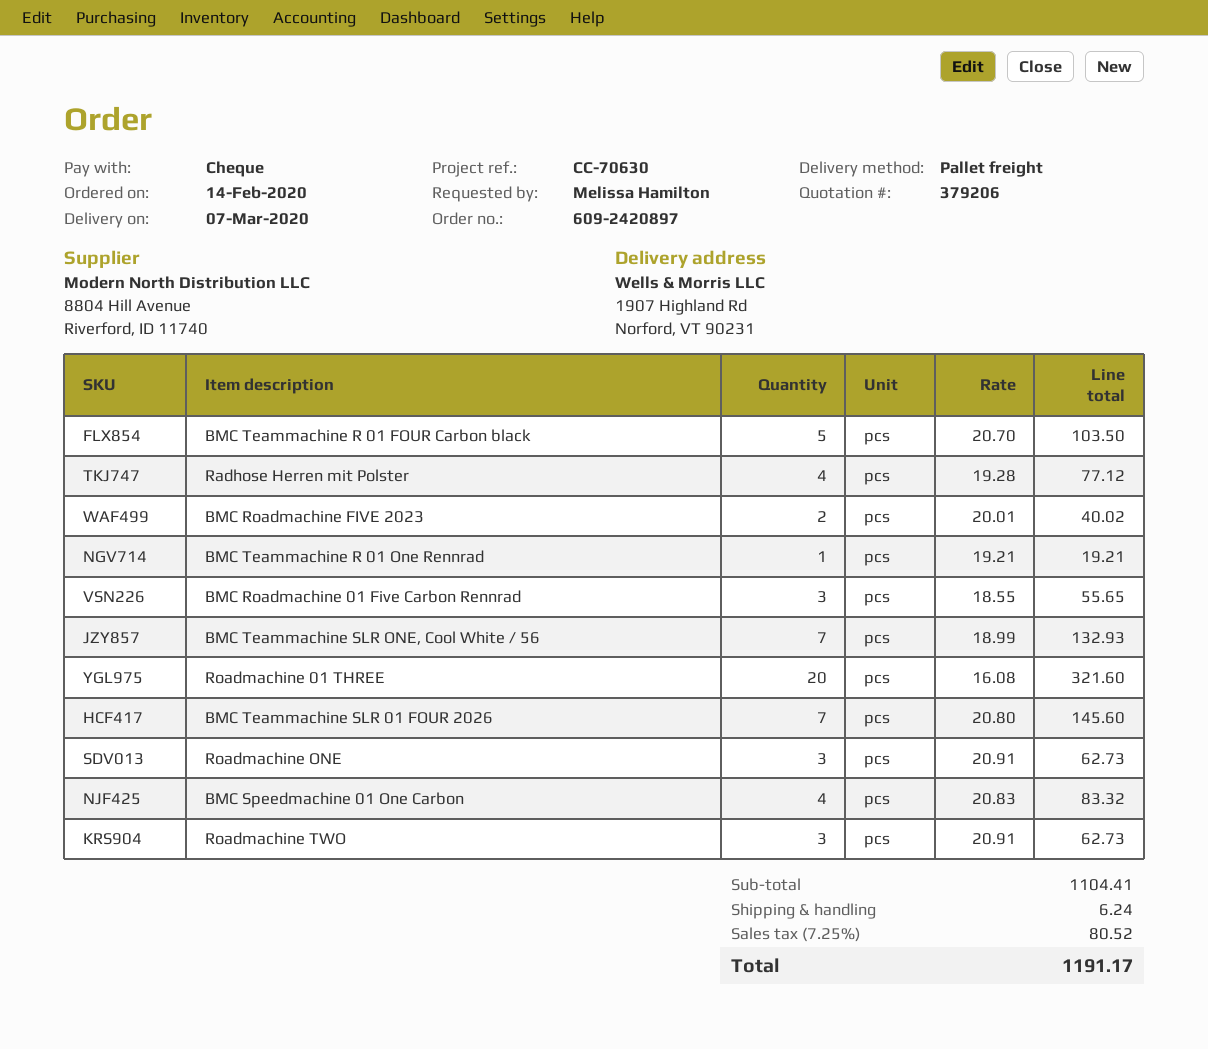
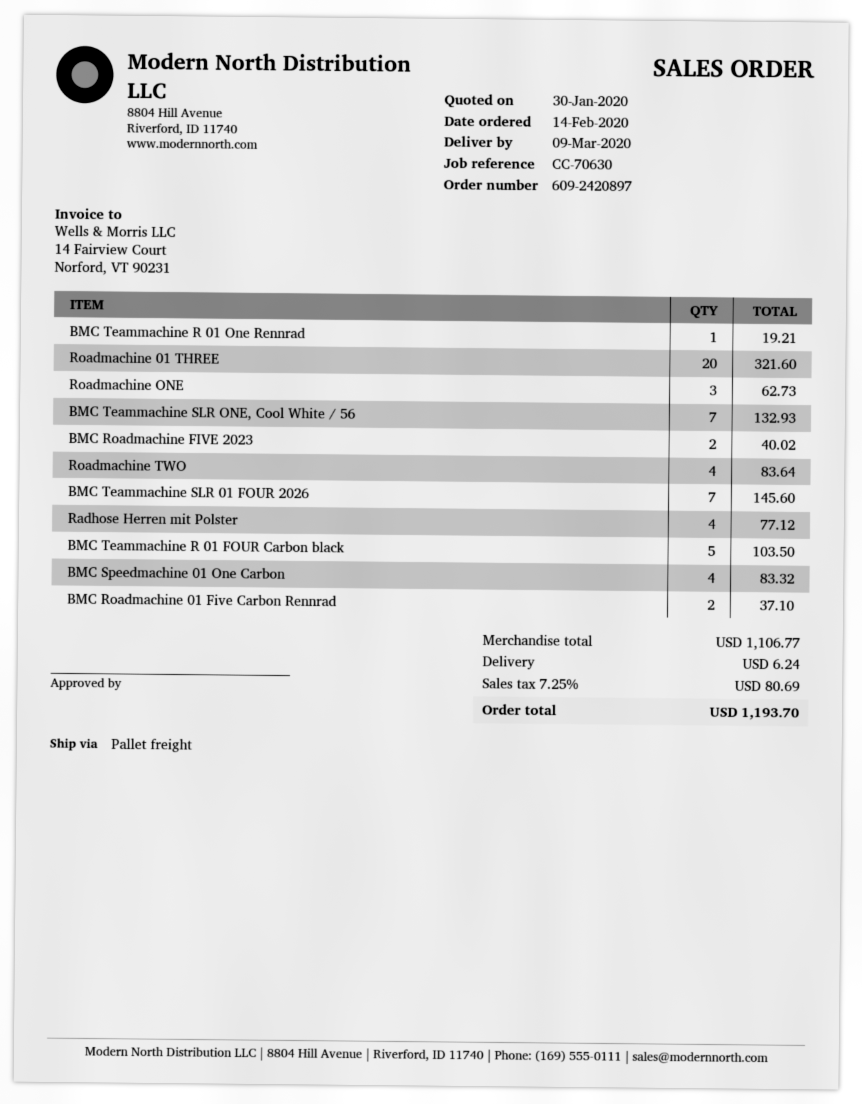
delivery date: 2020-03-07 -> 2020-03-09
BMC Roadmachine 01 Five Carbon Rennrad: 3 for 55.65 -> 2 for 37.10
Roadmachine TWO: 3 for 62.73 -> 4 for 83.64
subtotal: 1104.41 -> 1106.77
tax: 7.25% = 80.52 -> 7.25% = 80.69
total: 1191.17 -> 1193.70

